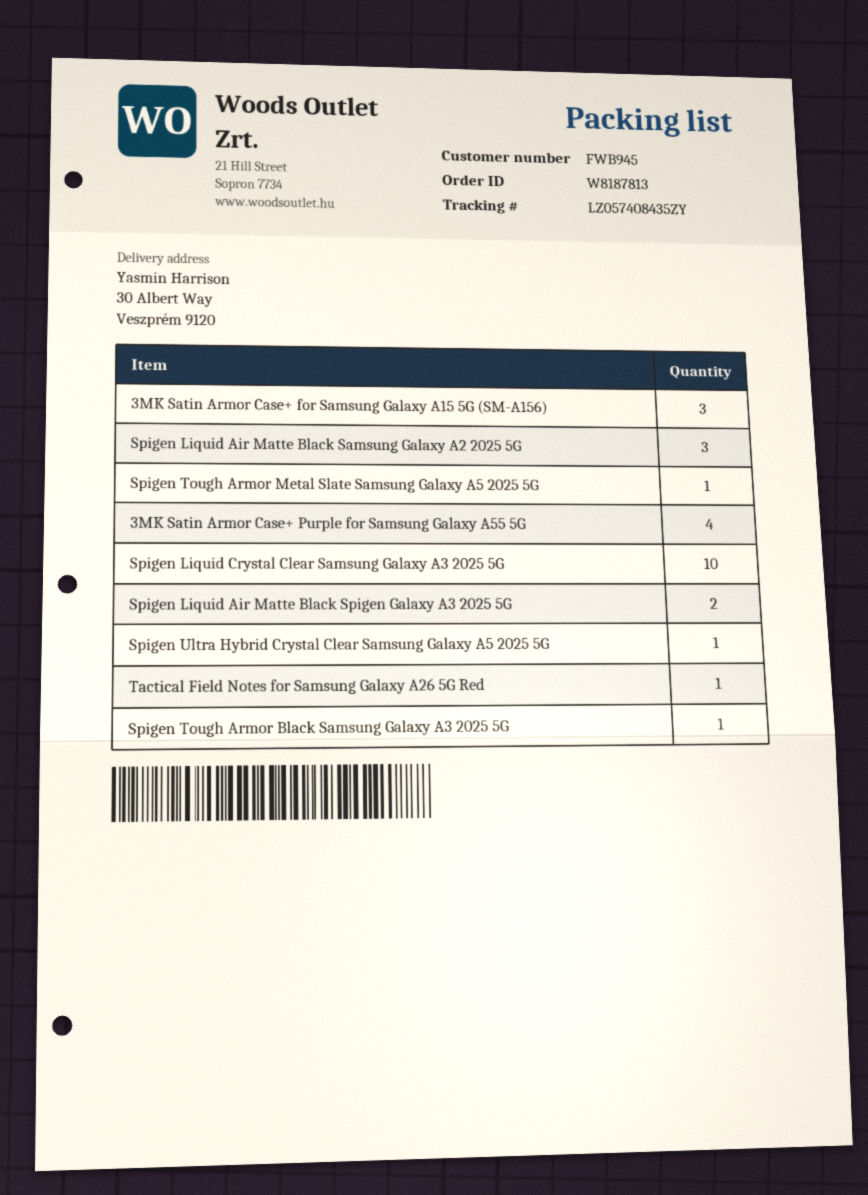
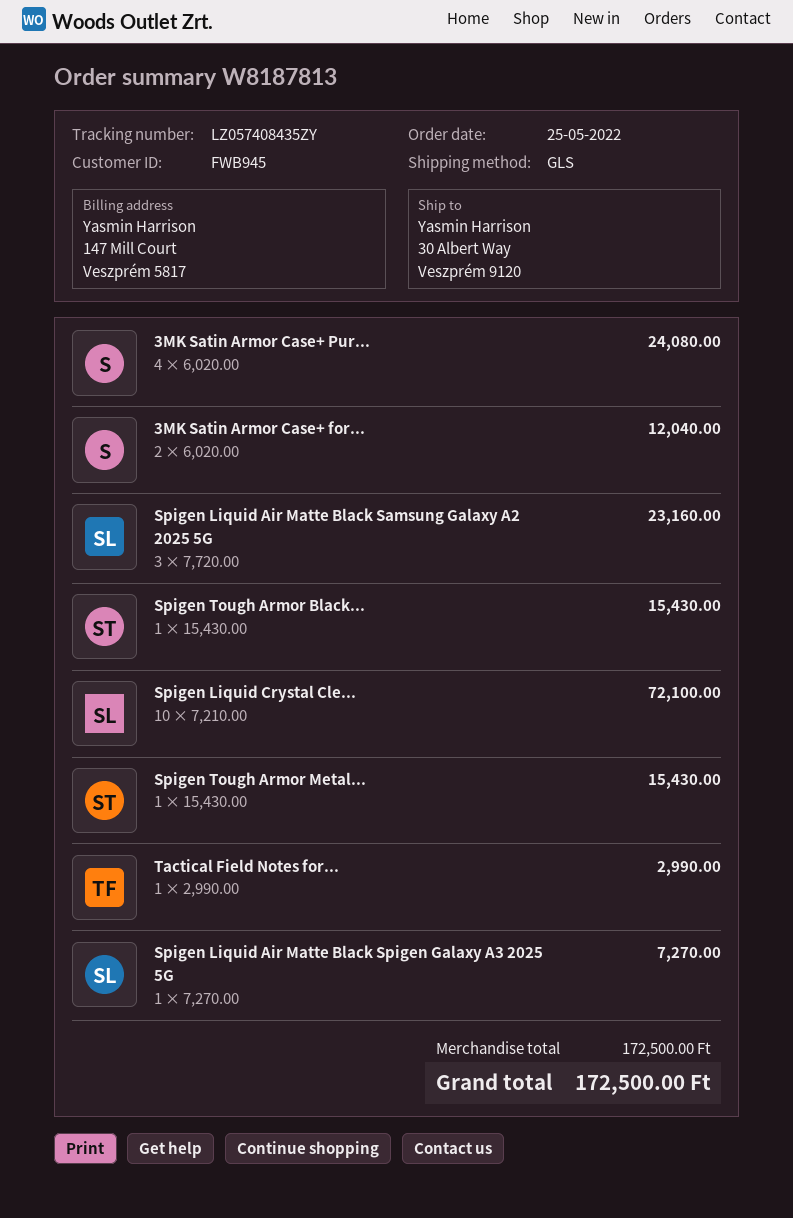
3MK Satin Armor Case+ for Samsung Galaxy A15 5G (SM-A156): 3 -> 2
Spigen Liquid Air Matte Black Spigen Galaxy A3 2025 5G: 2 -> 1
Spigen Ultra Hybrid Crystal Clear Samsung Galaxy A5 2025 5G: 1 -> none

